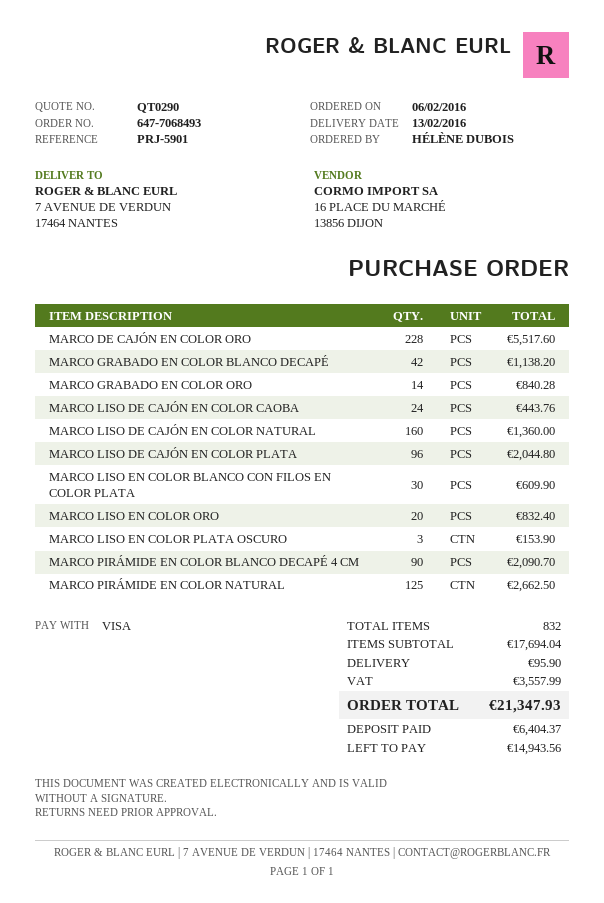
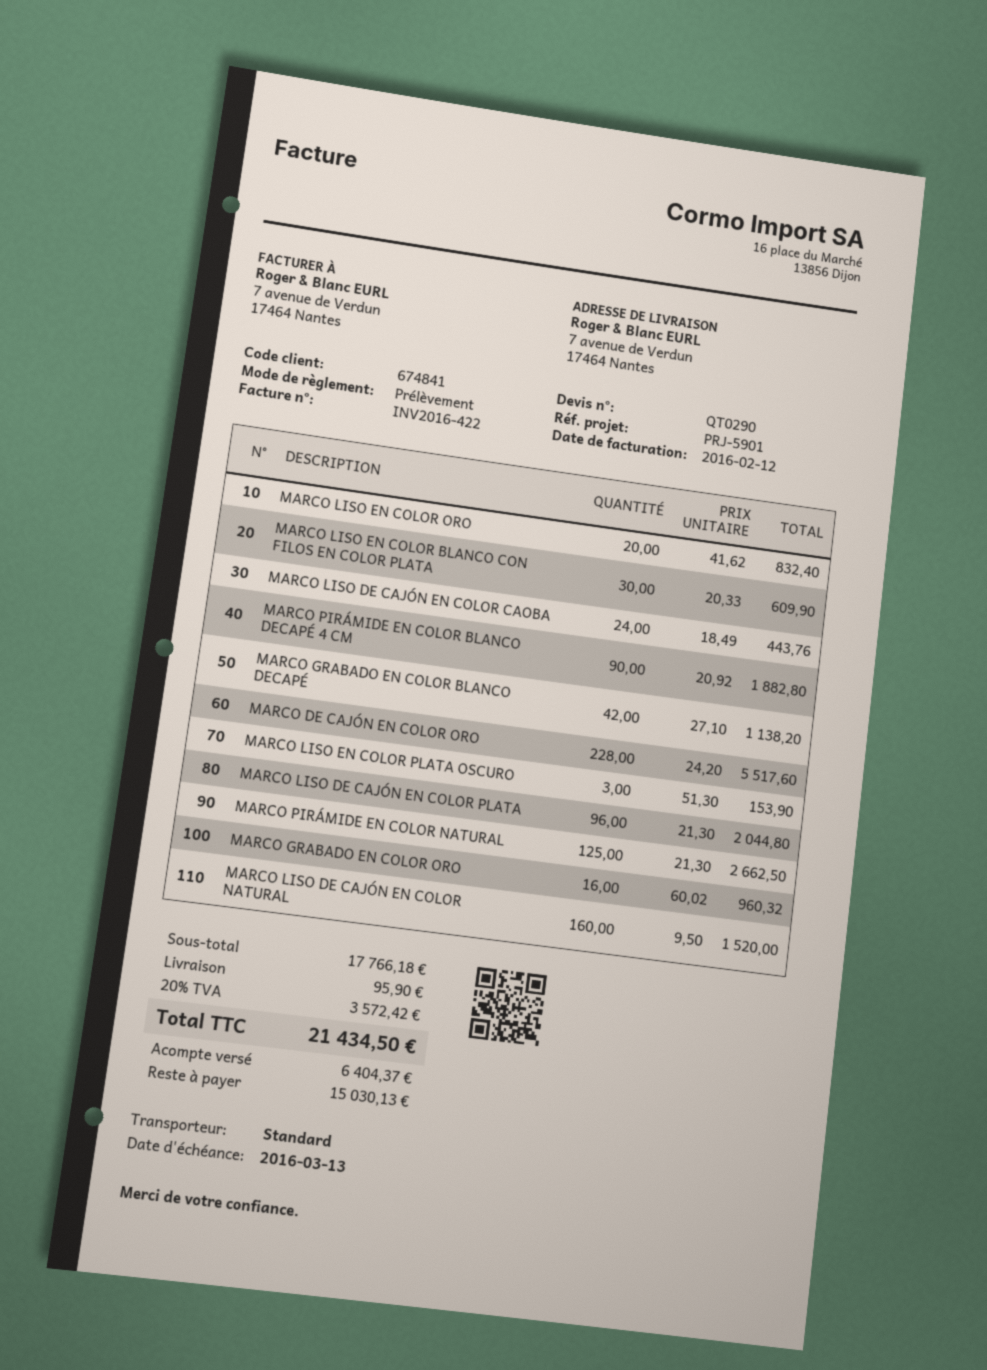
payment method: Visa -> direct debit
MARCO GRABADO EN COLOR ORO: 14 for 840.28 -> 16 for 960.32
MARCO LISO DE CAJÓN EN COLOR NATURAL: 160 for 1360.00 -> 160 for 1520.00
MARCO PIRÁMIDE EN COLOR BLANCO DECAPÉ 4 CM: 90 for 2090.70 -> 90 for 1882.80
subtotal: 17694.04 -> 17766.18
tax: 3557.99 -> 3572.42
total: 21347.93 -> 21434.50
balance: 14943.56 -> 15030.13

